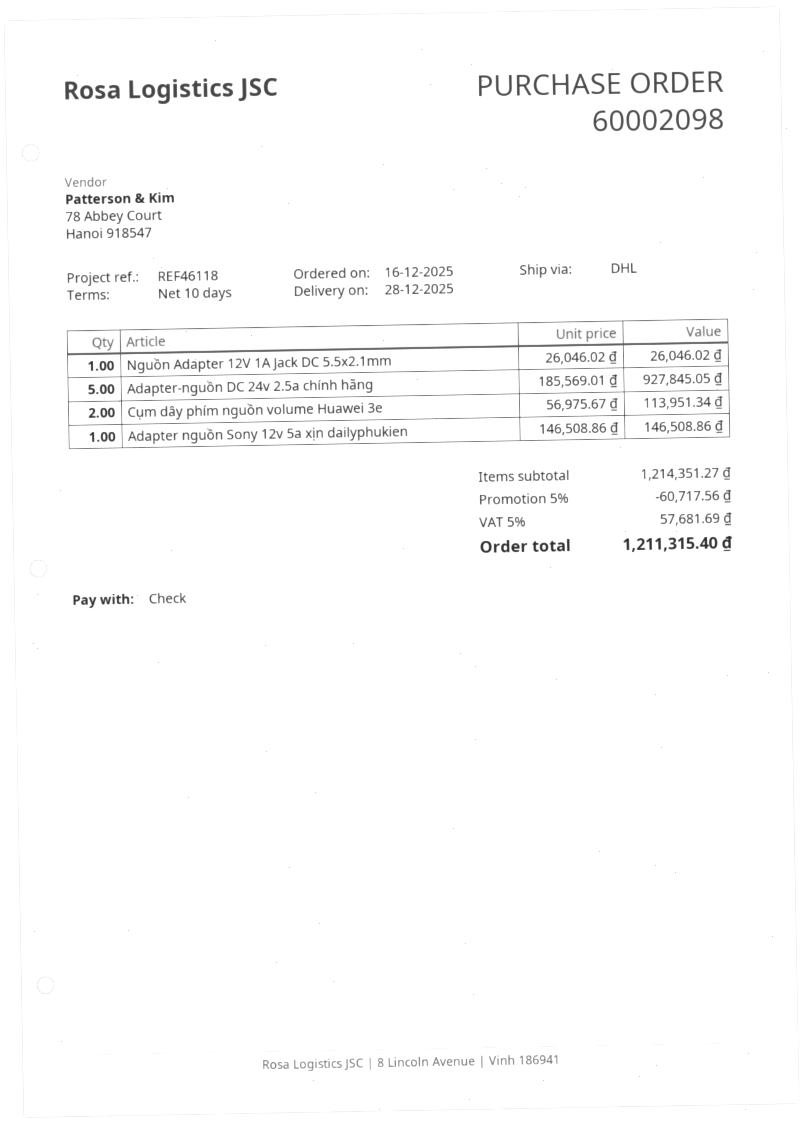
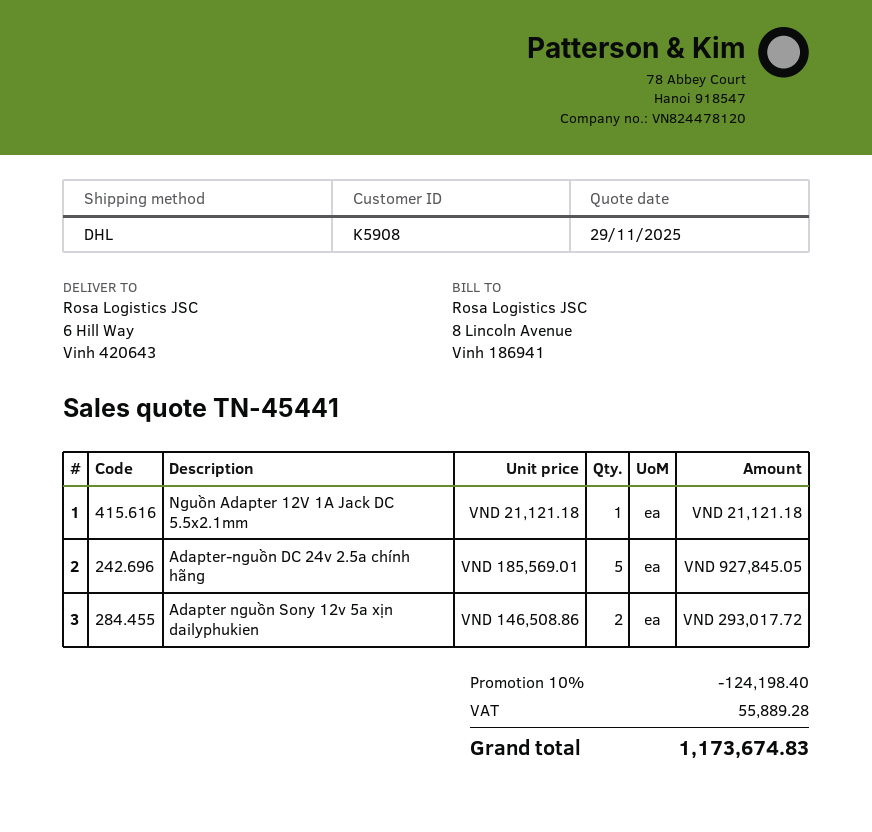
Nguồn Adapter 12V 1A Jack DC 5.5x2.1mm: 1 x 26046.02 = 26046.02 -> 1 x 21121.18 = 21121.18
Cụm dây phím nguồn volume Huawei 3e: 2 x 56975.67 = 113951.34 -> none
Adapter nguồn Sony 12v 5a xịn dailyphukien: 1 x 146508.86 = 146508.86 -> 2 x 146508.86 = 293017.72
discount: 5% = 60717.56 -> 10% = 124198.40
tax: 57681.69 -> 55889.28
total: 1211315.40 -> 1173674.83

